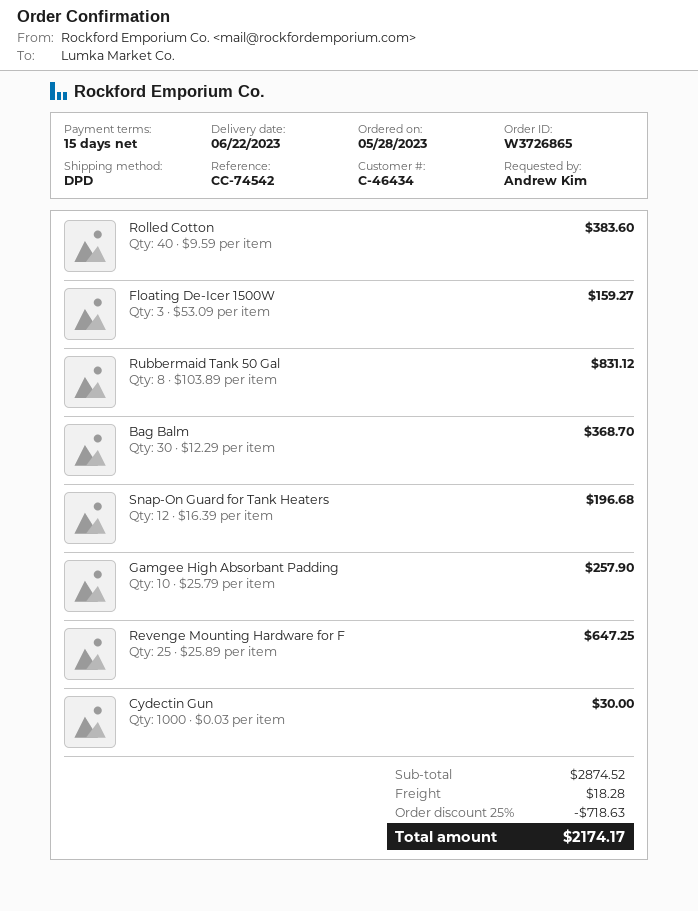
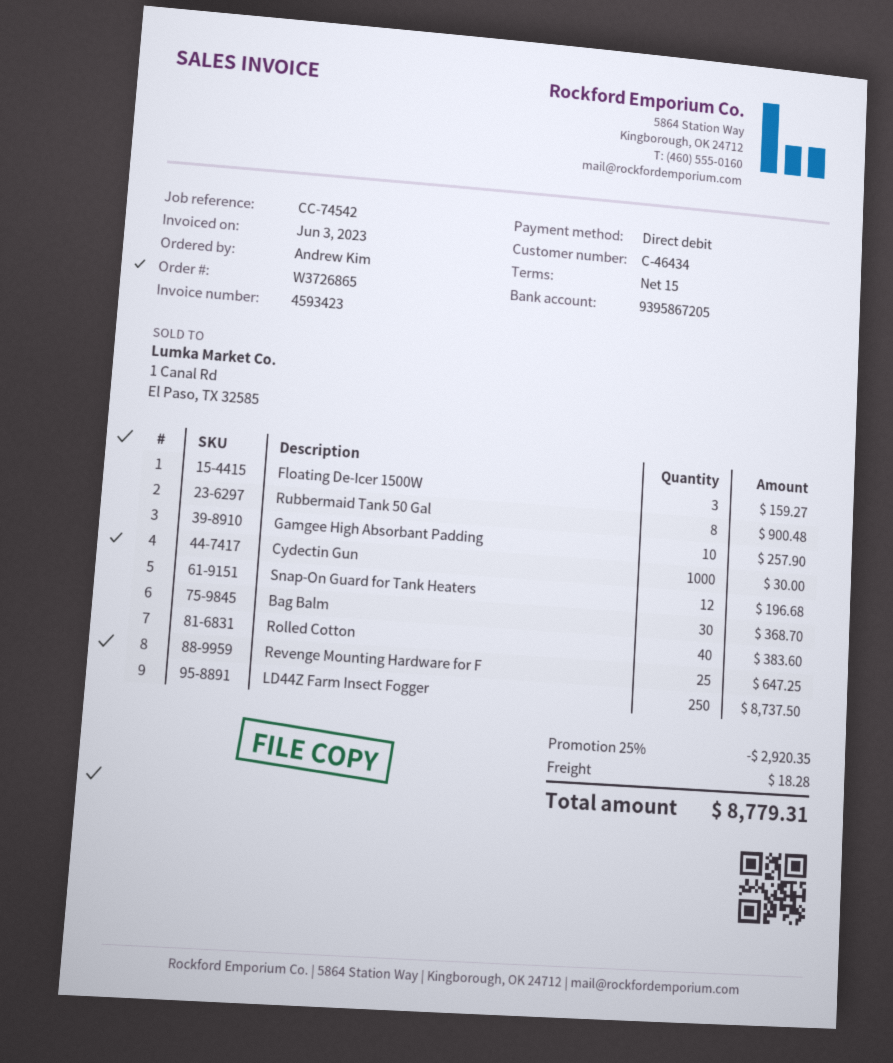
Rubbermaid Tank 50 Gal: 8 for 831.12 -> 8 for 900.48
LD44Z Farm Insect Fogger: none -> 250 for 8737.50
discount: 25% = 718.63 -> 25% = 2920.35
total: 2174.17 -> 8779.31

